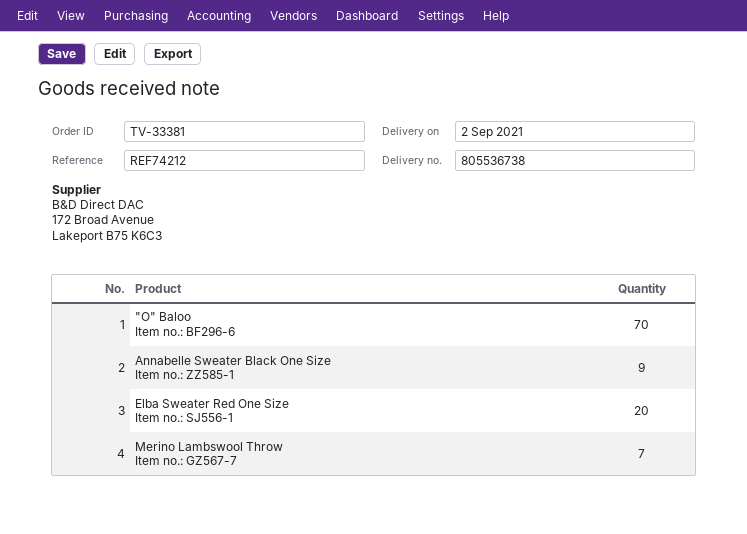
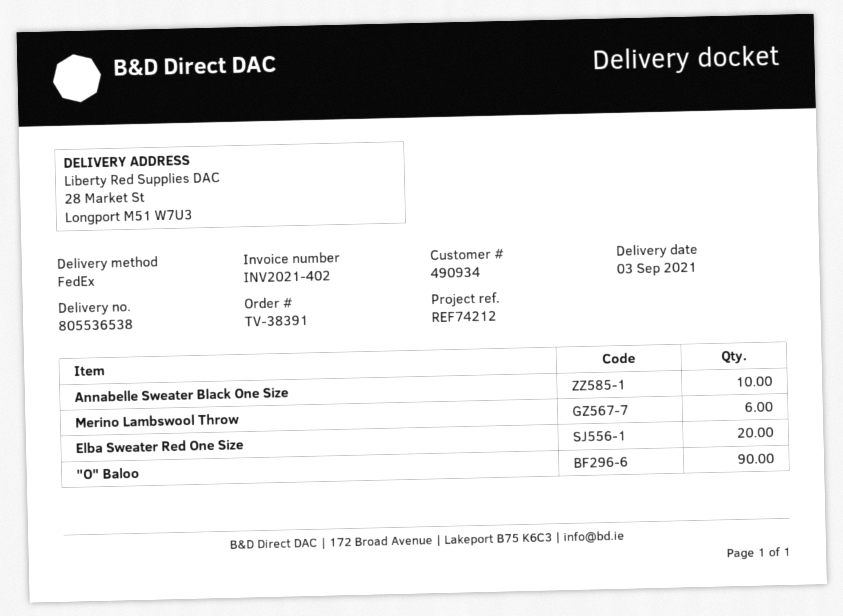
order number: TV-33381 -> TV-38391
delivery note number: 805536738 -> 805536538
delivery date: 2021-09-02 -> 2021-09-03
"O" Baloo: 70 -> 90
Annabelle Sweater Black One Size: 9 -> 10
Merino Lambswool Throw: 7 -> 6

